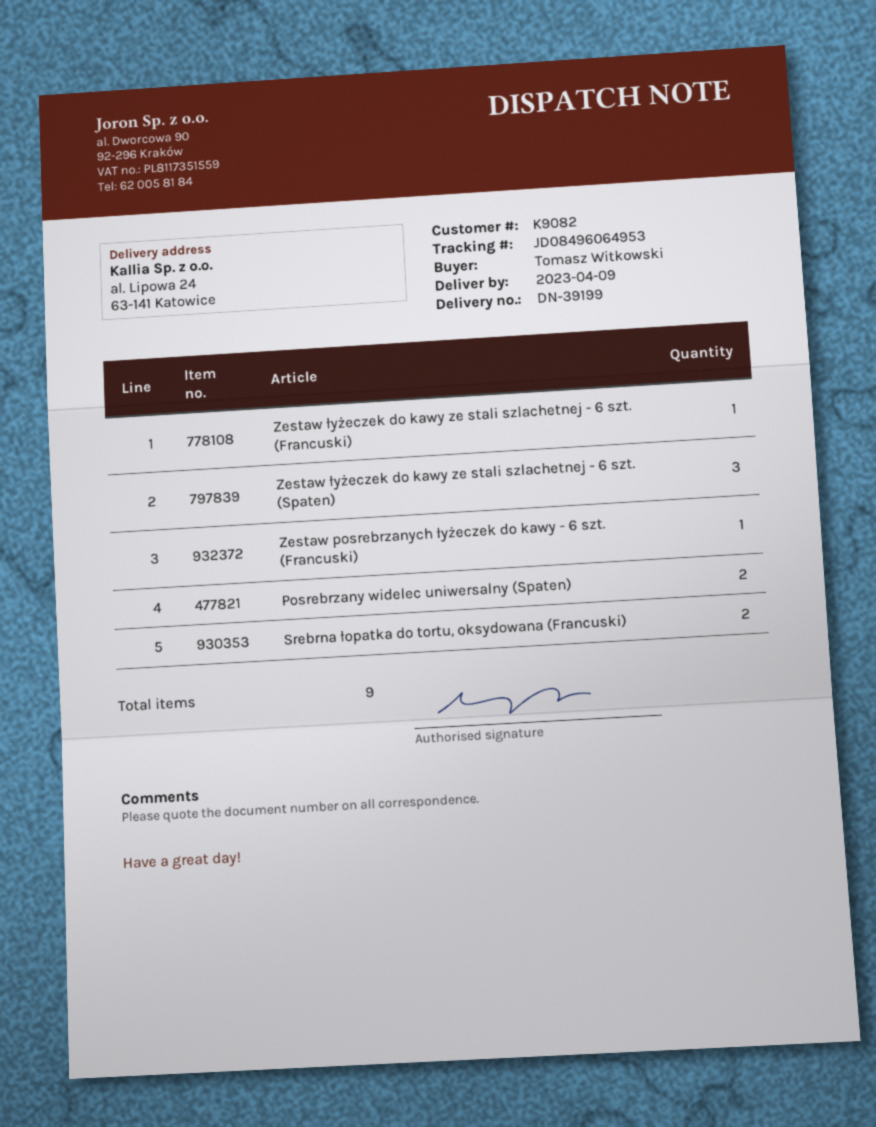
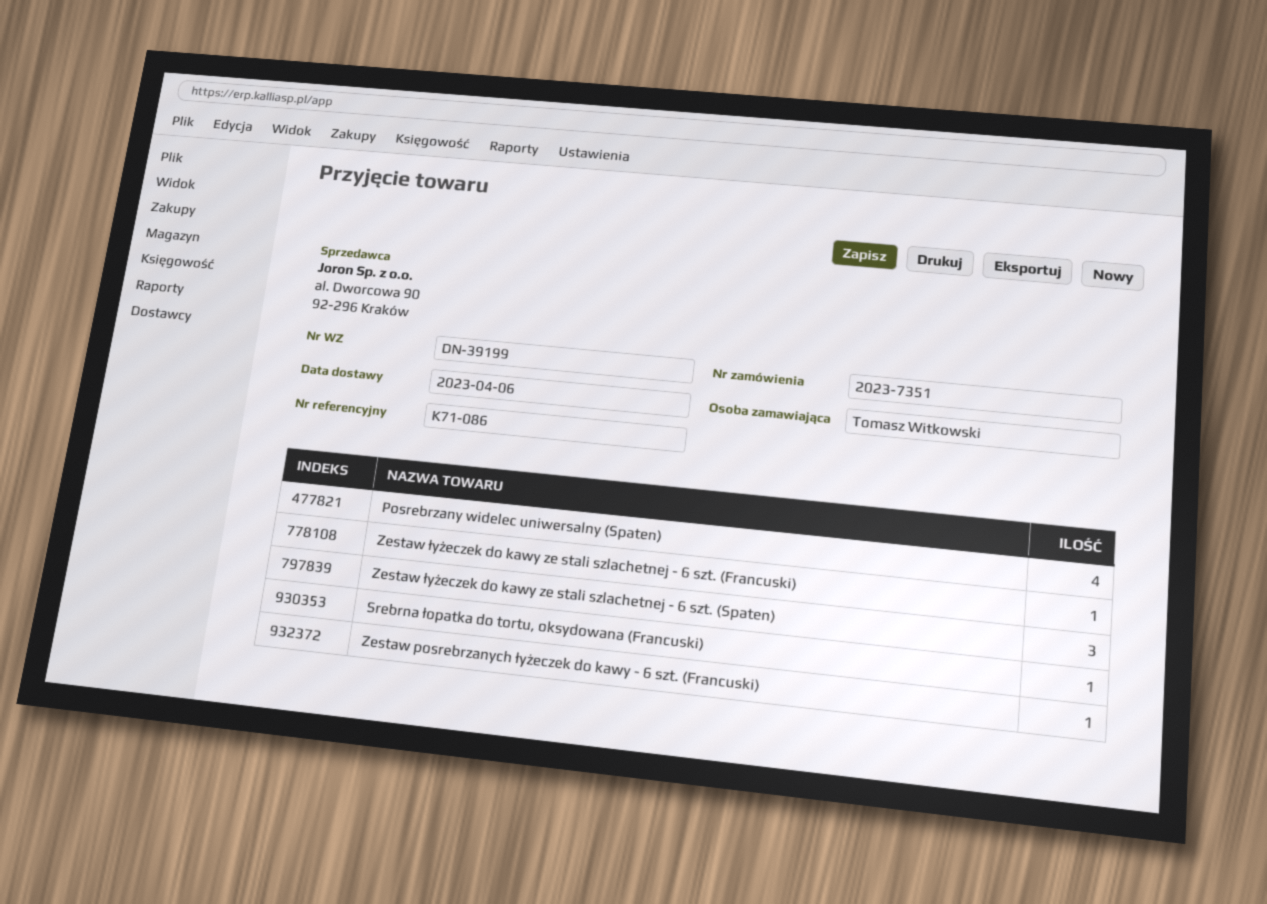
delivery date: 2023-04-09 -> 2023-04-06
Posrebrzany widelec uniwersalny (Spaten): 2 -> 4
Srebrna łopatka do tortu, oksydowana (Francuski): 2 -> 1

